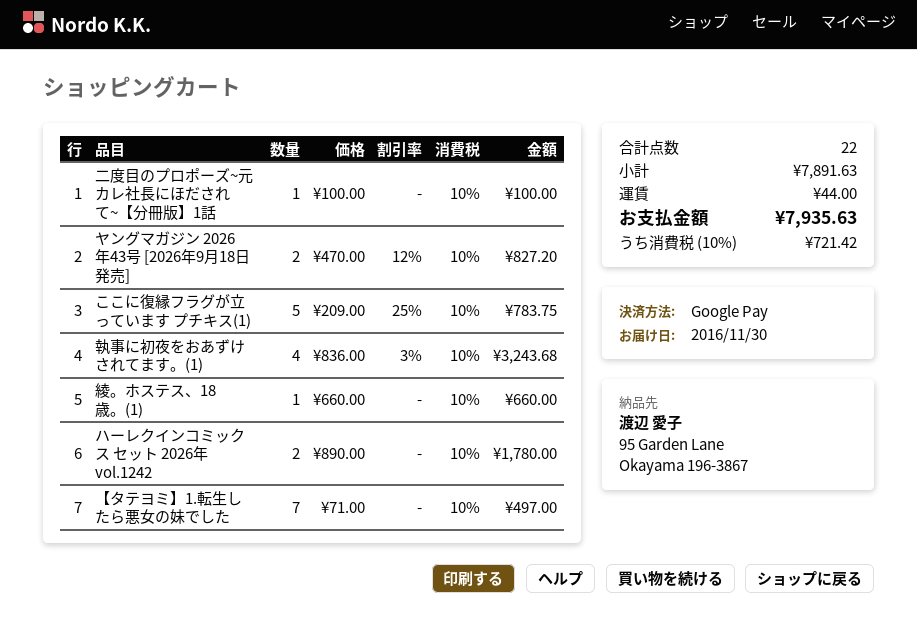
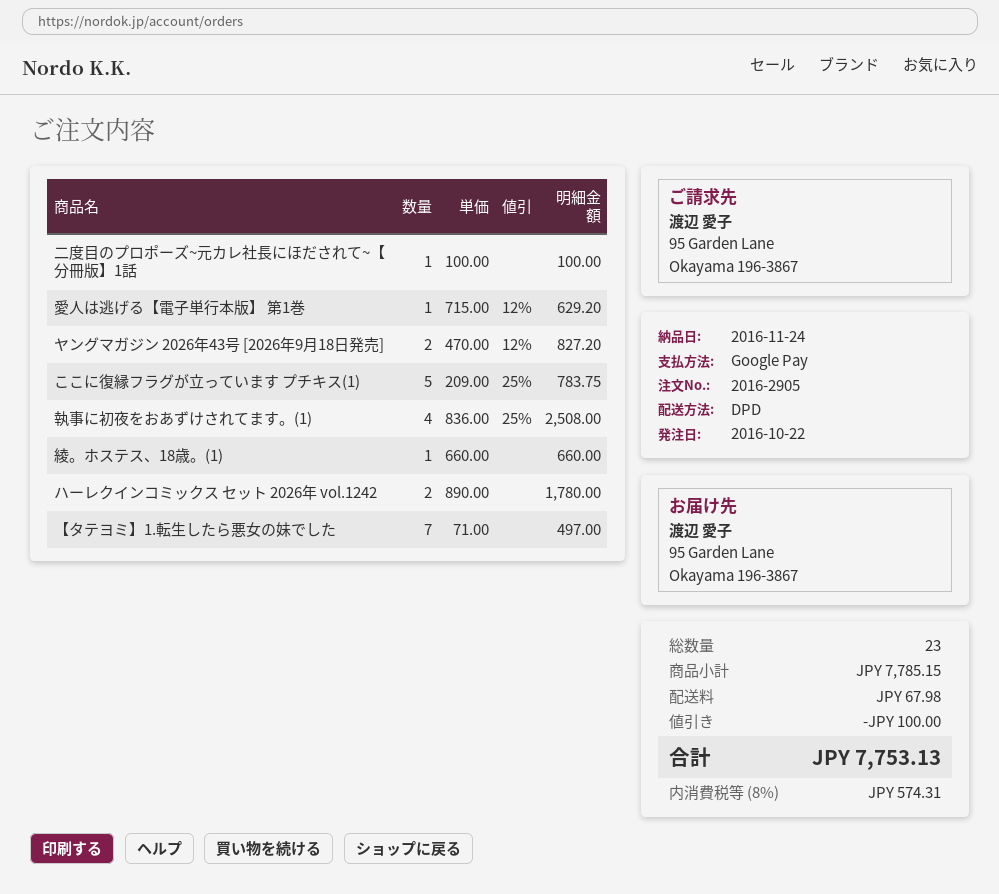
delivery date: 2016-11-30 -> 2016-11-24
執事に初夜をおあずけされてます。(1): 4 x 836.00 - 3% = 3243.68 -> 4 x 836.00 - 25% = 2508.00
愛人は逃げる【電子単行本版】 第1巻: none -> 1 x 715.00 - 12% = 629.20
total quantity: 22 -> 23
subtotal: 7891.63 -> 7785.15
discount: none -> 100.00
shipping: 44.00 -> 67.98
tax: 10% = 721.42 -> 8% = 574.31
total: 7935.63 -> 7753.13

